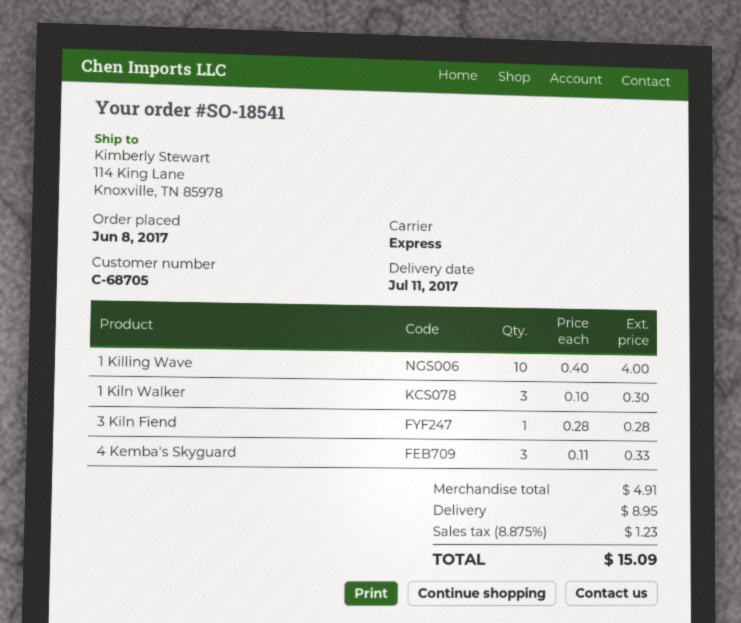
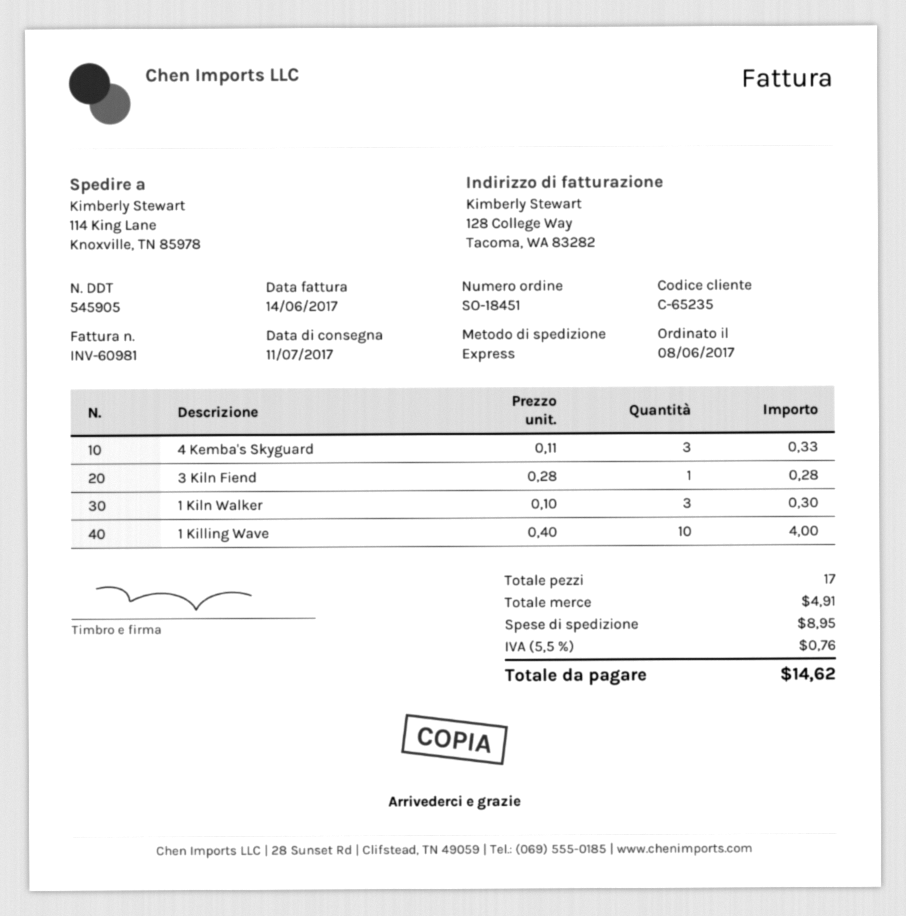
order number: SO-18541 -> SO-18451
customer number: C-68705 -> C-65235
tax: 8.875% = 1.23 -> 5.5% = 0.76
total: 15.09 -> 14.62

